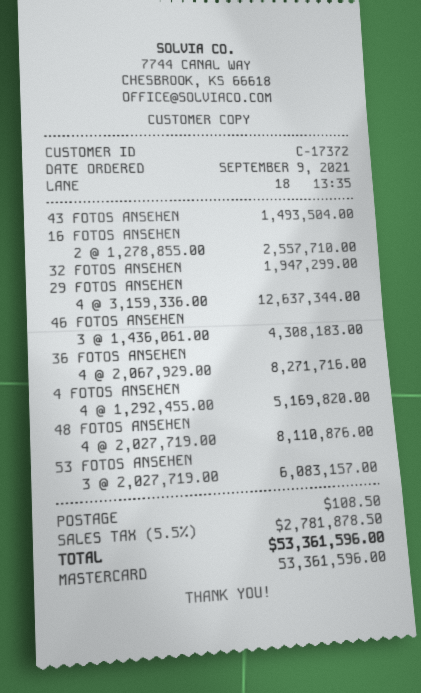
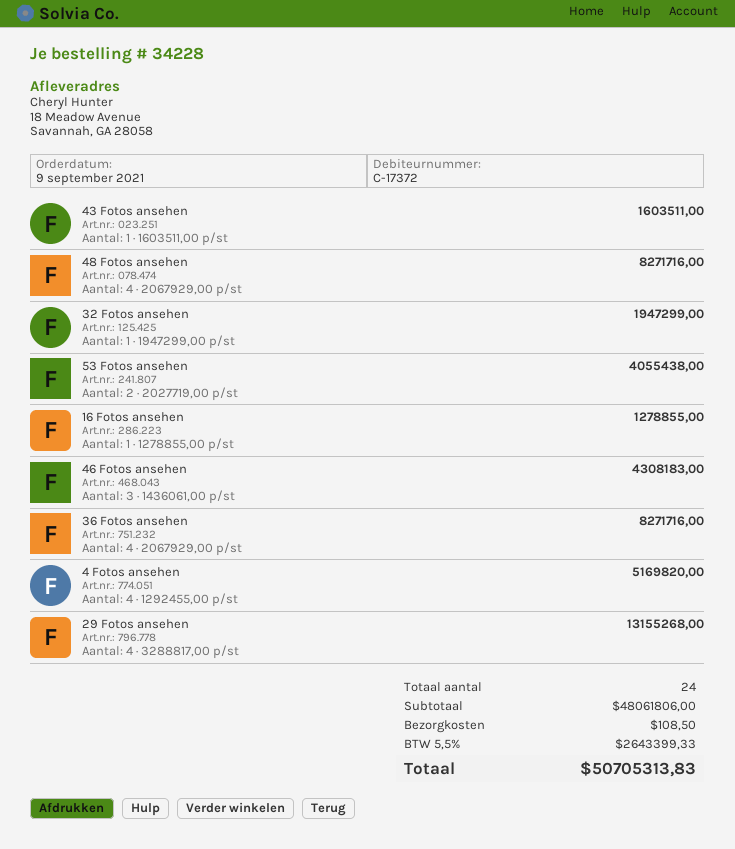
43 FOTOS ANSEHEN: 1 x 1493504.00 = 1493504.00 -> 1 x 1603511.00 = 1603511.00
16 FOTOS ANSEHEN: 2 x 1278855.00 = 2557710.00 -> 1 x 1278855.00 = 1278855.00
29 FOTOS ANSEHEN: 4 x 3159336.00 = 12637344.00 -> 4 x 3288817.00 = 13155268.00
48 FOTOS ANSEHEN: 4 x 2027719.00 = 8110876.00 -> 4 x 2067929.00 = 8271716.00
53 FOTOS ANSEHEN: 3 x 2027719.00 = 6083157.00 -> 2 x 2027719.00 = 4055438.00
tax: 5.5% = 2781878.50 -> 5.5% = 2643399.33
total: 53361596.00 -> 50705313.83

